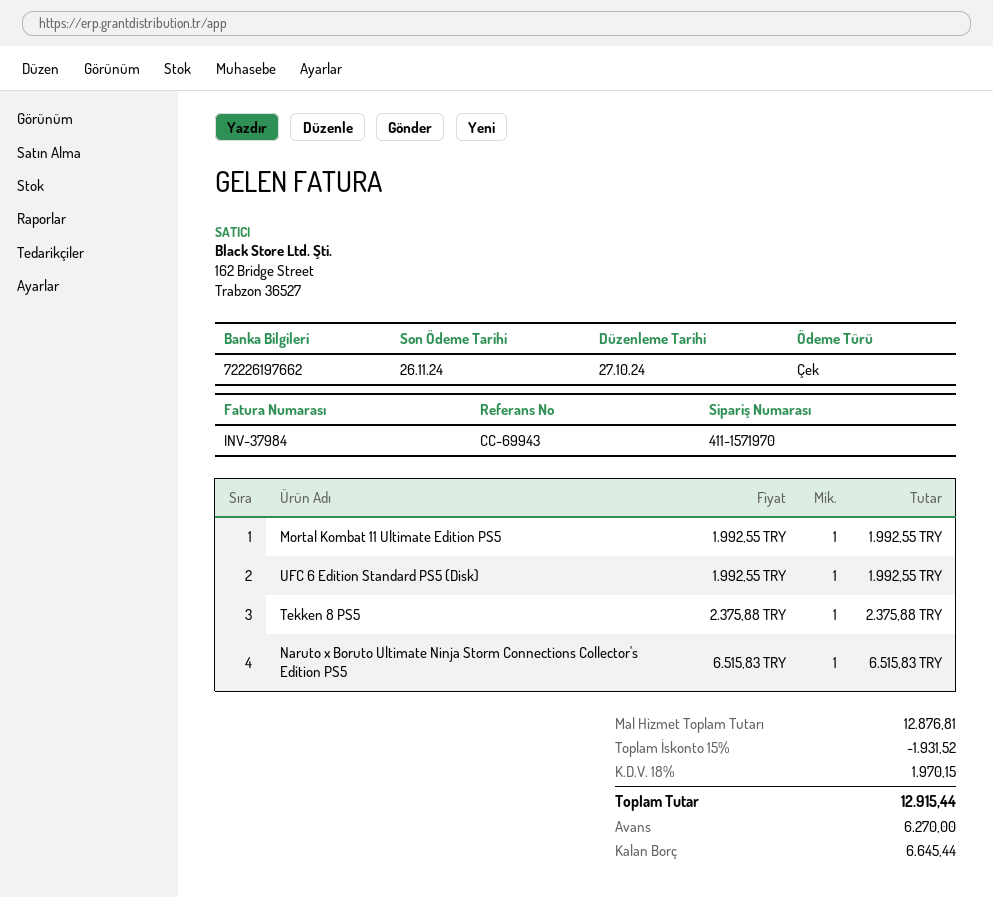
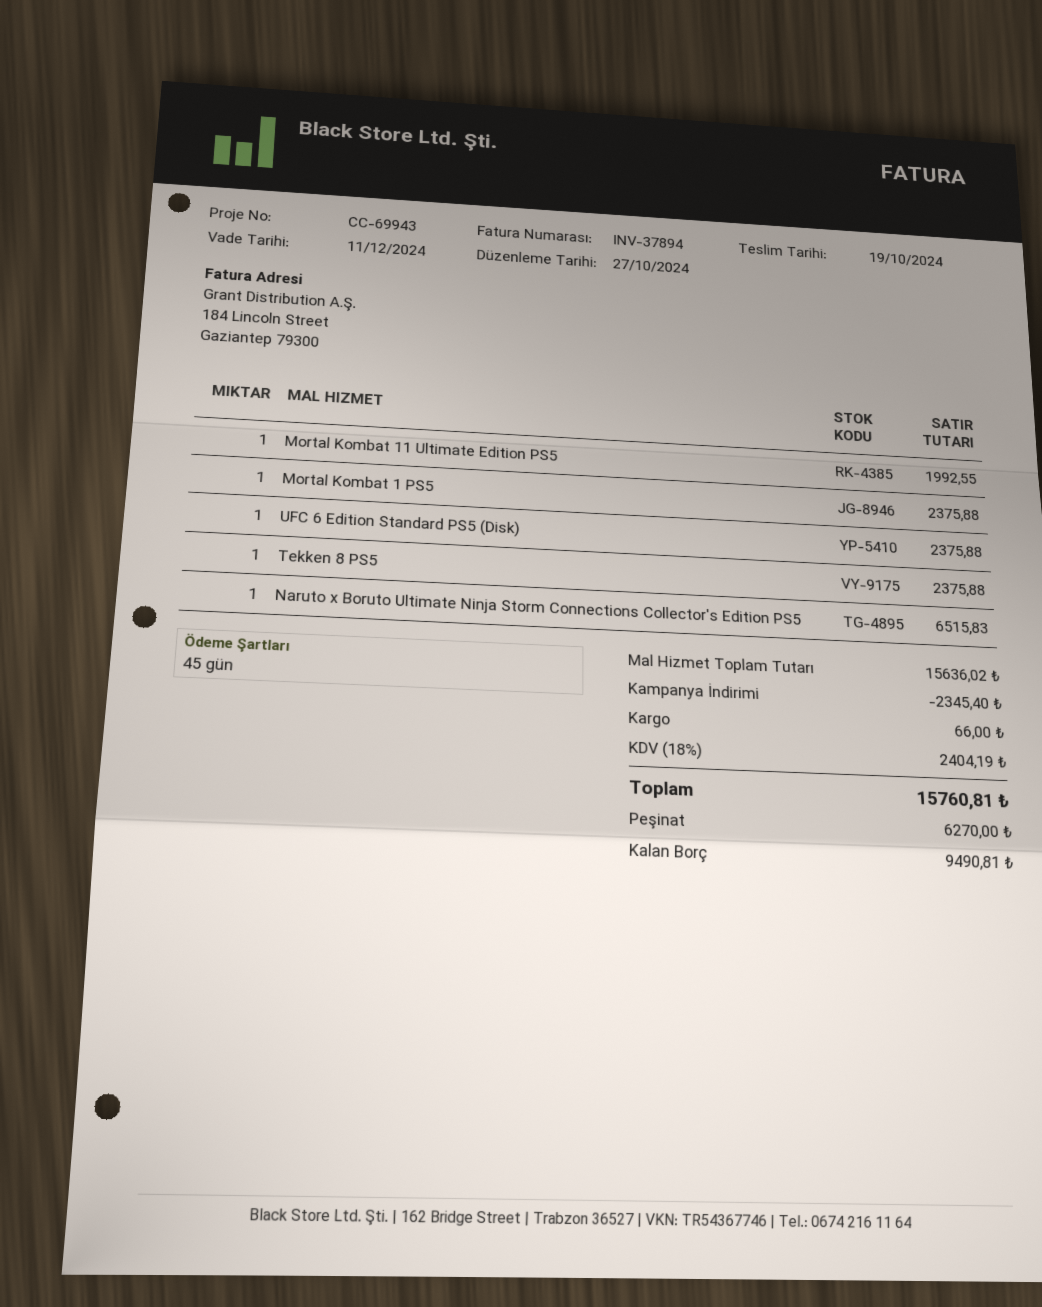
invoice number: INV-37984 -> INV-37894
due date: 2024-11-26 -> 2024-12-11
UFC 6 Edition Standard PS5 (Disk): 1 for 1992.55 -> 1 for 2375.88
Mortal Kombat 1 PS5: none -> 1 for 2375.88
subtotal: 12876.81 -> 15636.02
discount: 1931.52 -> 2345.40
shipping: none -> 66.00
tax: 18% = 1970.15 -> 18% = 2404.19
total: 12915.44 -> 15760.81
balance: 6645.44 -> 9490.81

